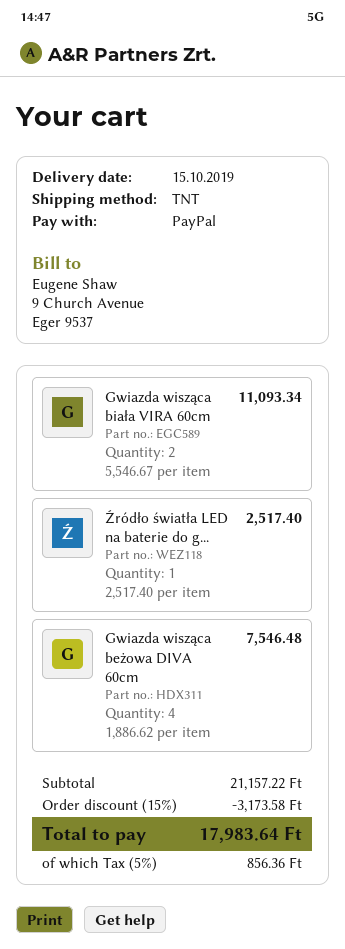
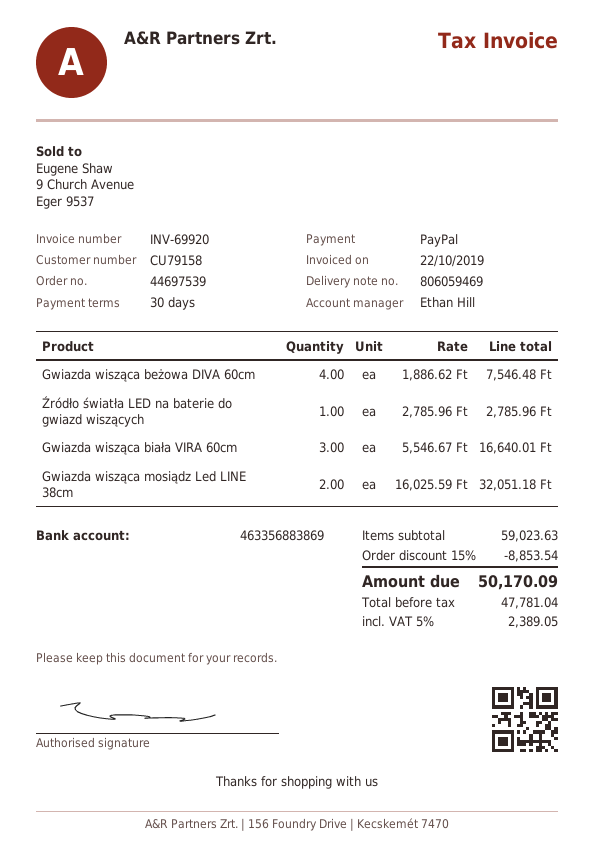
Gwiazda wisząca biała VIRA 60cm: 2 x 5546.67 = 11093.34 -> 3 x 5546.67 = 16640.01
Źródło światła LED na baterie do g...: 1 x 2517.40 = 2517.40 -> 1 x 2785.96 = 2785.96
Gwiazda wisząca mosiądz Led LINE 38cm: none -> 2 x 16025.59 = 32051.18
subtotal: 21157.22 -> 59023.63
discount: 15% = 3173.58 -> 15% = 8853.54
tax: 5% = 856.36 -> 5% = 2389.05
total: 17983.64 -> 50170.09

